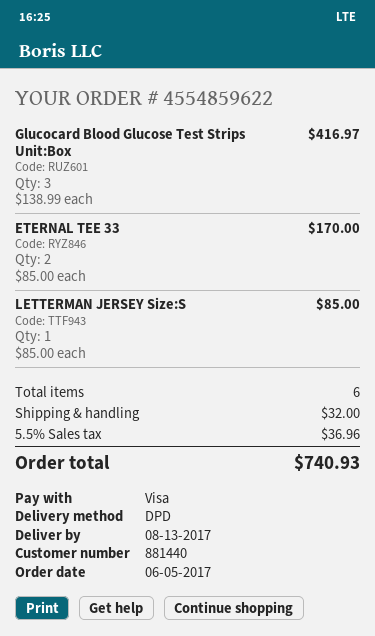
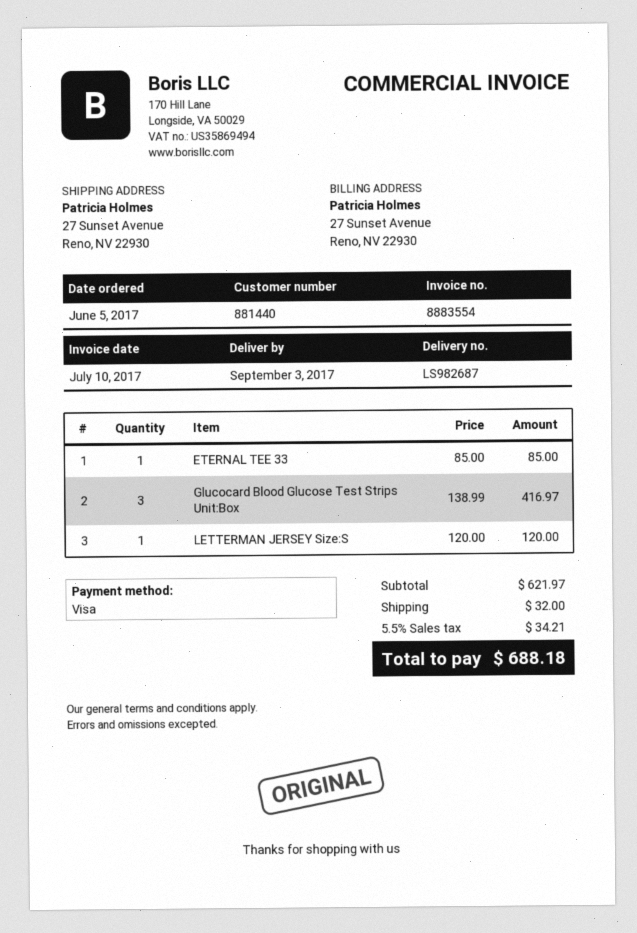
delivery date: 2017-08-13 -> 2017-09-03
ETERNAL TEE 33: 2 x 85.00 = 170.00 -> 1 x 85.00 = 85.00
LETTERMAN JERSEY Size:S: 1 x 85.00 = 85.00 -> 1 x 120.00 = 120.00
tax: 5.5% = 36.96 -> 5.5% = 34.21
total: 740.93 -> 688.18

